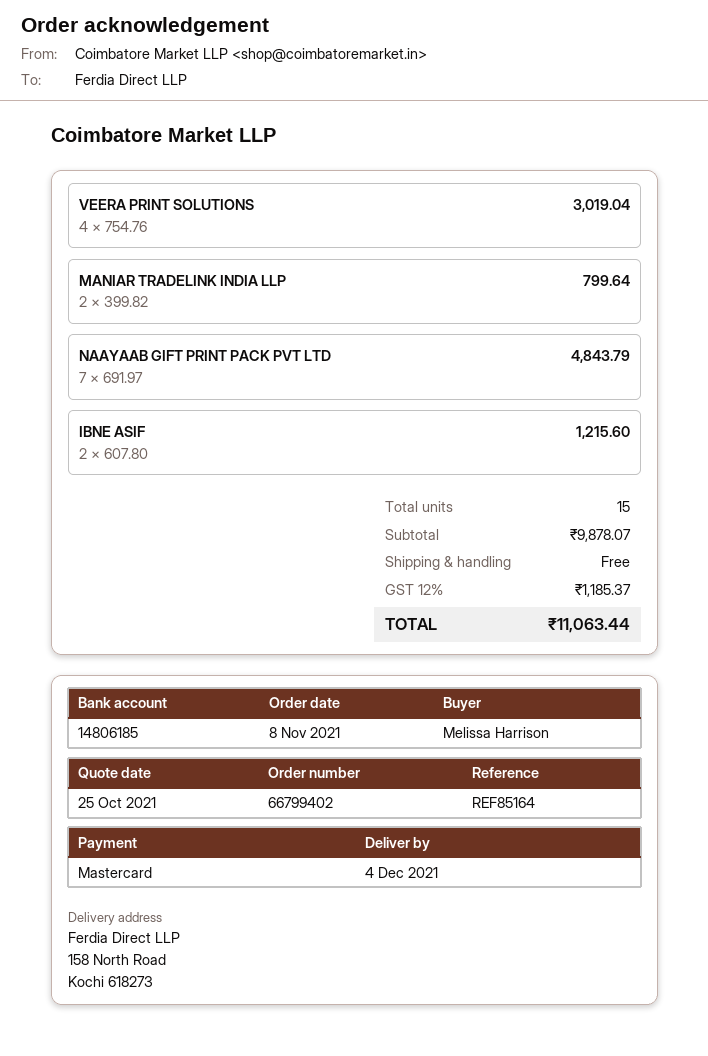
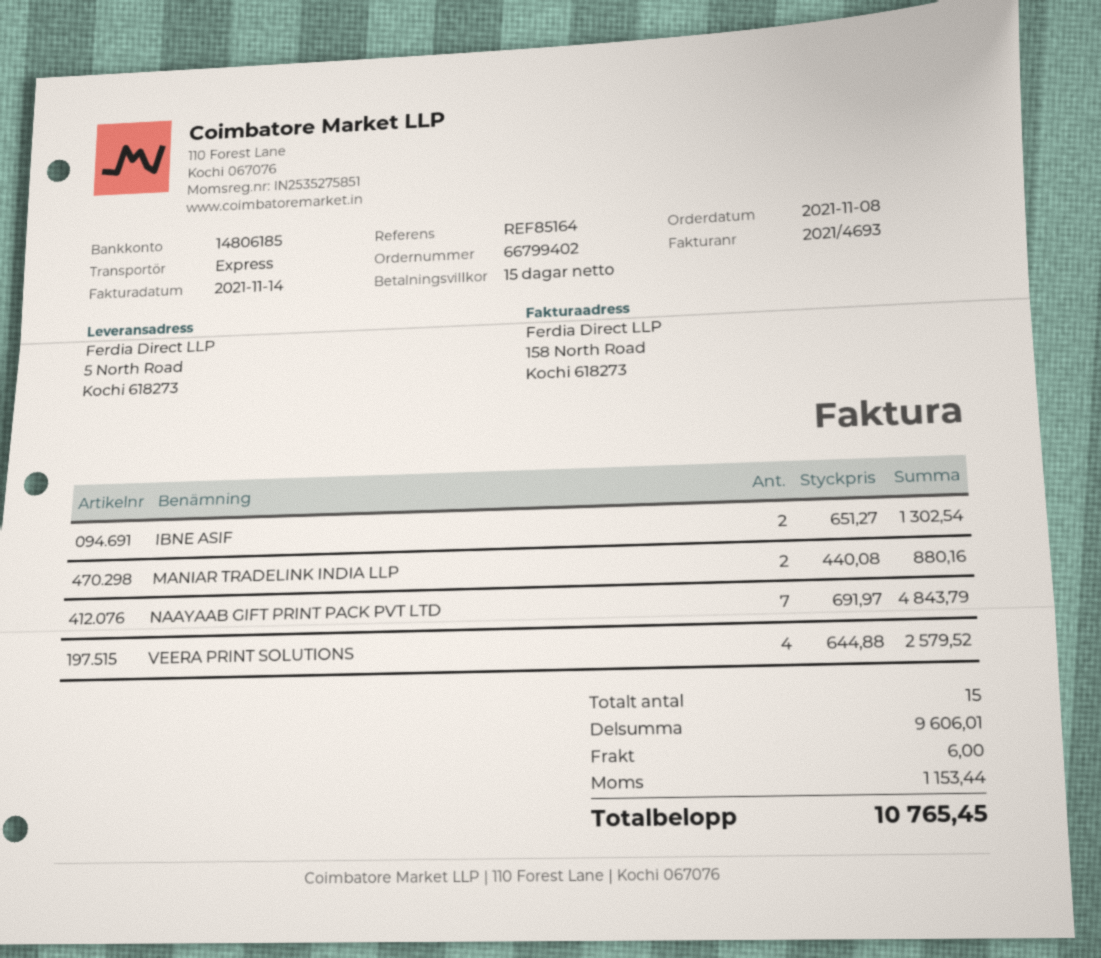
ship to: 158 North Road, Kochi 618273 -> 5 North Road, Kochi 618273
VEERA PRINT SOLUTIONS: 4 x 754.76 = 3019.04 -> 4 x 644.88 = 2579.52
MANIAR TRADELINK INDIA LLP: 2 x 399.82 = 799.64 -> 2 x 440.08 = 880.16
IBNE ASIF: 2 x 607.80 = 1215.60 -> 2 x 651.27 = 1302.54
subtotal: 9878.07 -> 9606.01
shipping: 0.00 -> 6.00
tax: 1185.37 -> 1153.44
total: 11063.44 -> 10765.45

